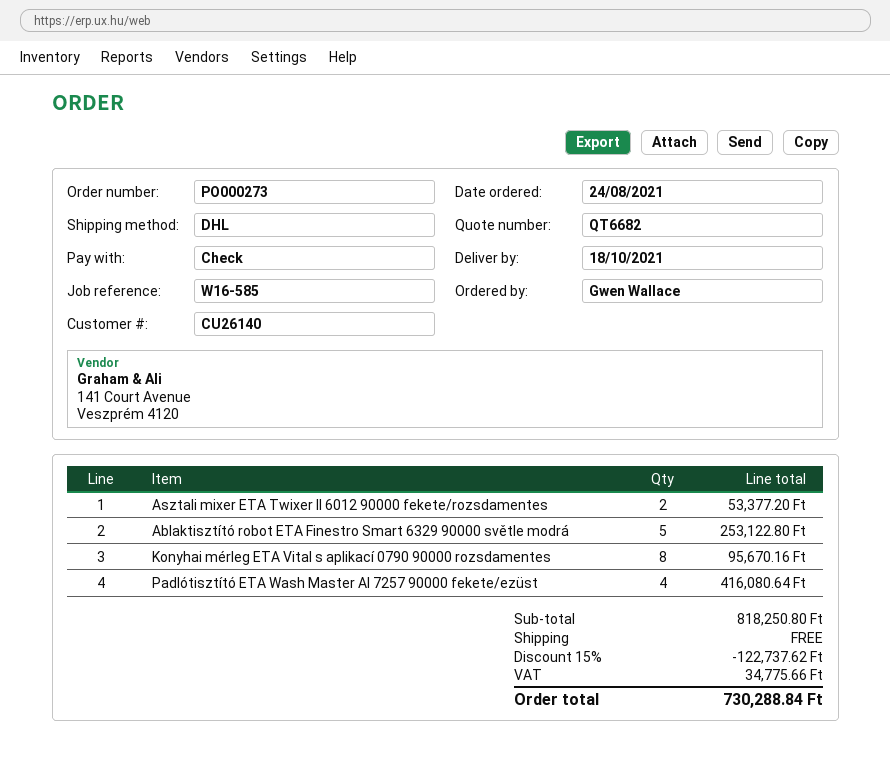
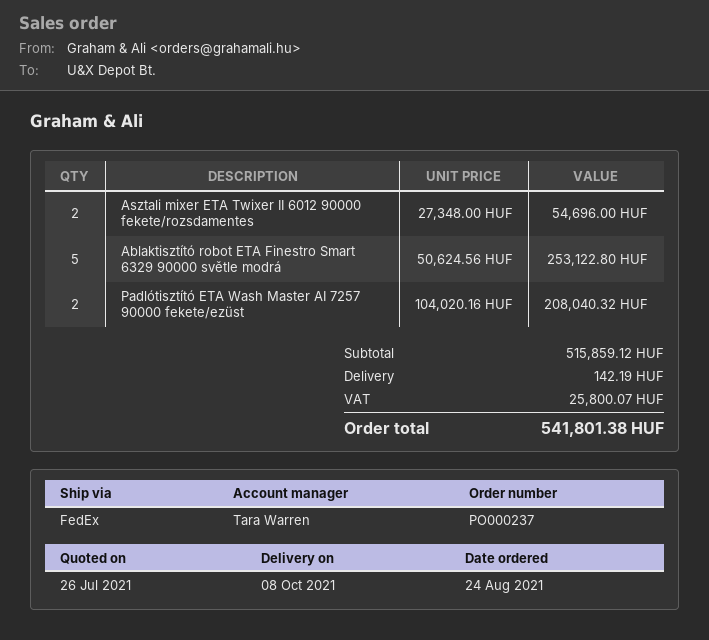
order number: PO000273 -> PO000237
delivery date: 2021-10-18 -> 2021-10-08
shipping method: DHL -> FedEx
Asztali mixer ETA Twixer II 6012 90000 fekete/rozsdamentes: 2 for 53377.20 -> 2 for 54696.00
Konyhai mérleg ETA Vital s aplikací 0790 90000 rozsdamentes: 8 for 95670.16 -> none
Padlótisztító ETA Wash Master AI 7257 90000 fekete/ezüst: 4 for 416080.64 -> 2 for 208040.32
subtotal: 818250.80 -> 515859.12
discount: 15% = 122737.62 -> none
shipping: 0.00 -> 142.19
tax: 34775.66 -> 25800.07
total: 730288.84 -> 541801.38

